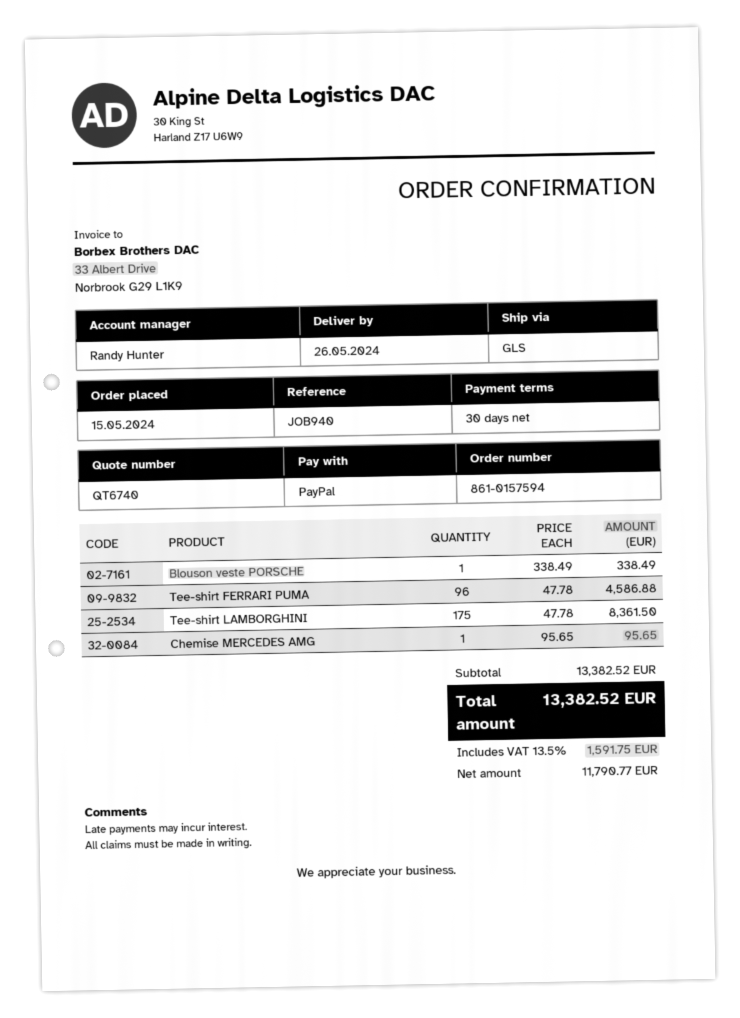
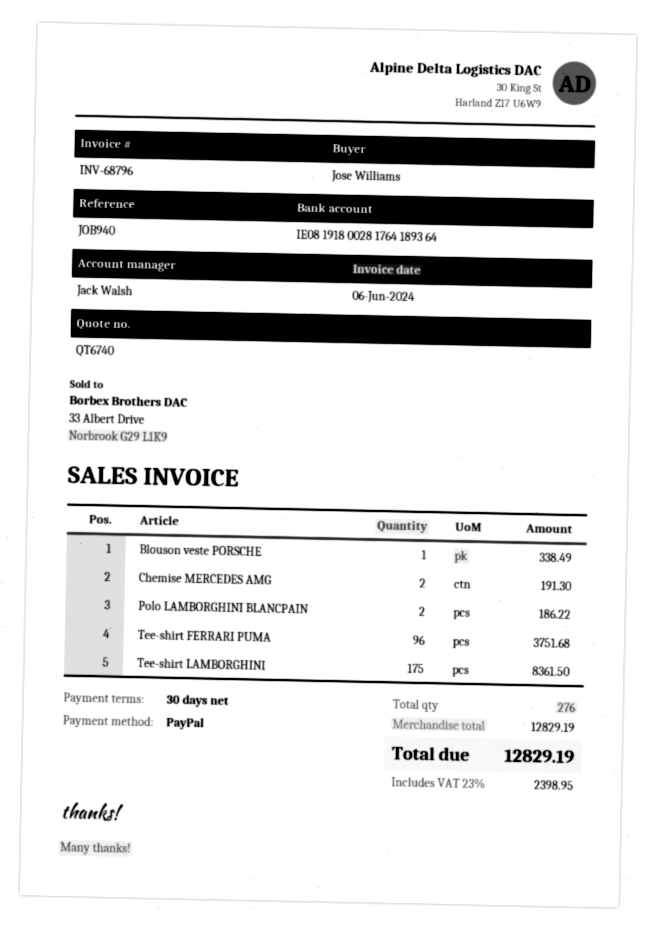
sales rep: Randy Hunter -> Jack Walsh
Tee-shirt FERRARI PUMA: 96 for 4586.88 -> 96 for 3751.68
Chemise MERCEDES AMG: 1 for 95.65 -> 2 for 191.30
Polo LAMBORGHINI BLANCPAIN: none -> 2 for 186.22
subtotal: 13382.52 -> 12829.19
tax: 13.5% = 1591.75 -> 23% = 2398.95
total: 13382.52 -> 12829.19

